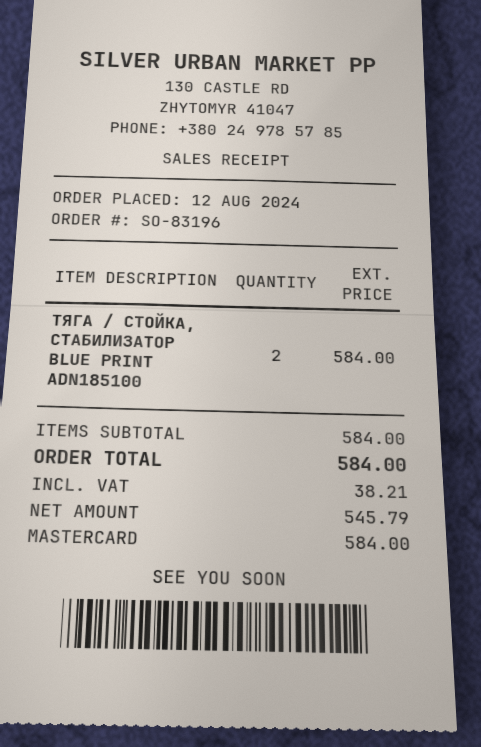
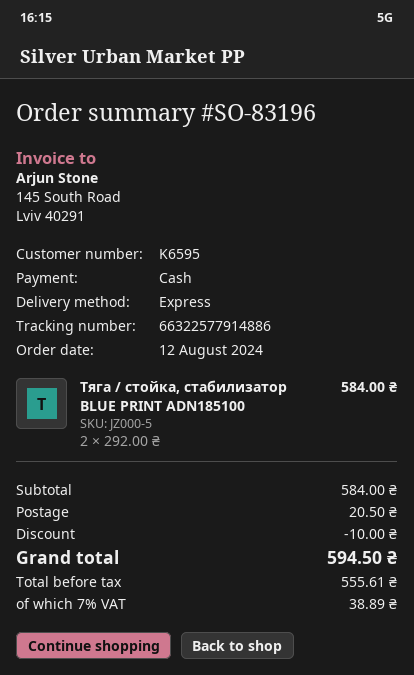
payment method: Mastercard -> cash
discount: none -> 10.00
shipping: none -> 20.50
net: 545.79 -> 555.61
tax: 38.21 -> 38.89
total: 584.00 -> 594.50

